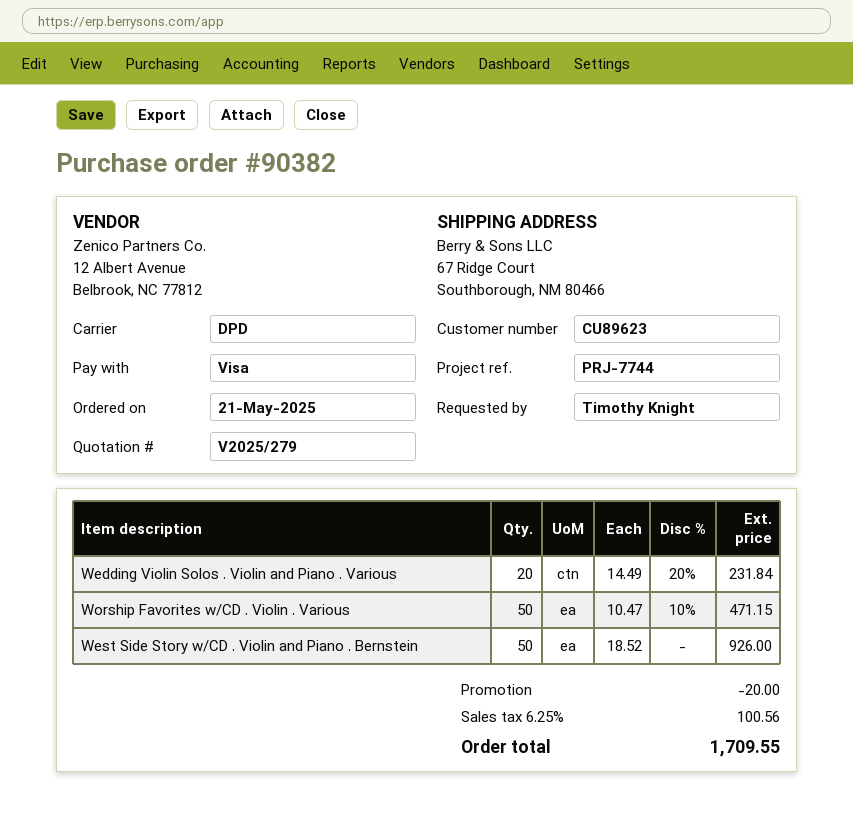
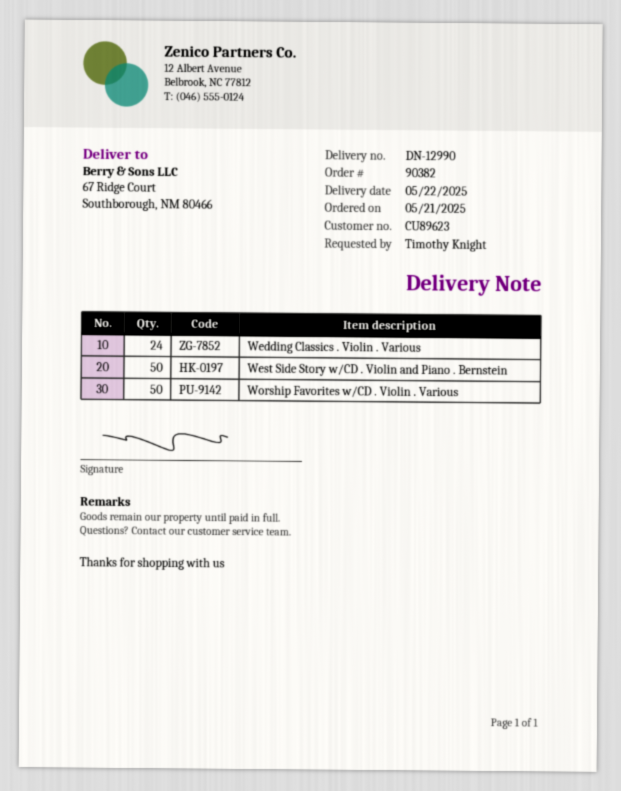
Wedding Violin Solos . Violin and Piano . Various: 20 -> none
Wedding Classics . Violin . Various: none -> 24

